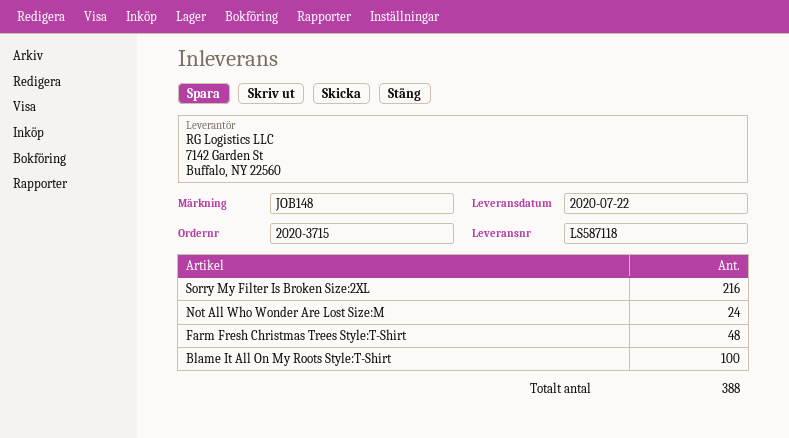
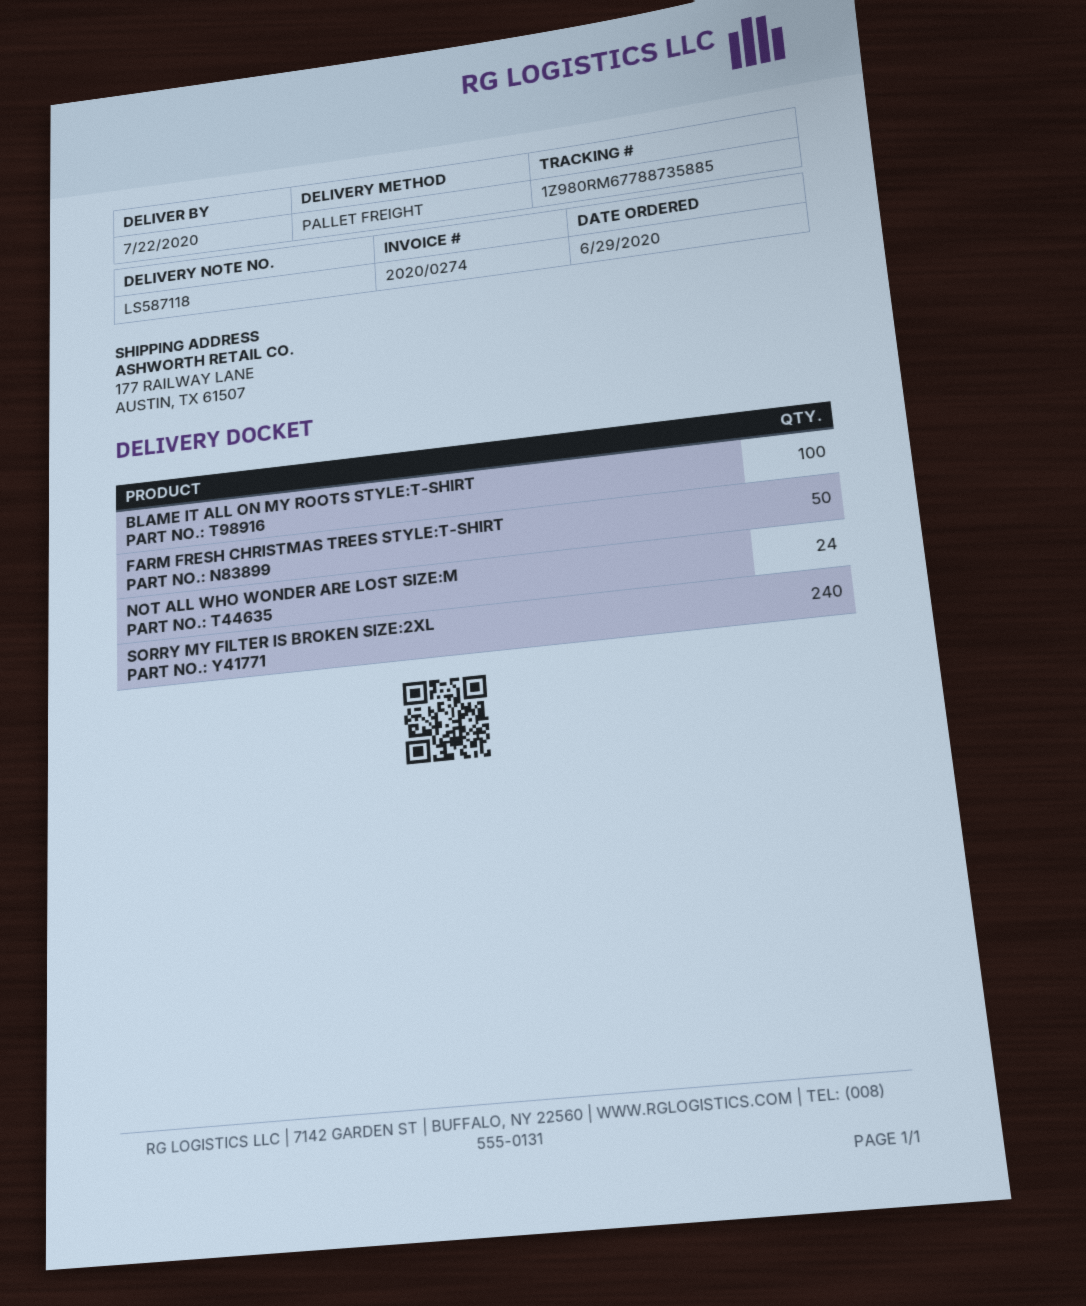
Sorry My Filter Is Broken Size:2XL: 216 -> 240
Farm Fresh Christmas Trees Style:T-Shirt: 48 -> 50

